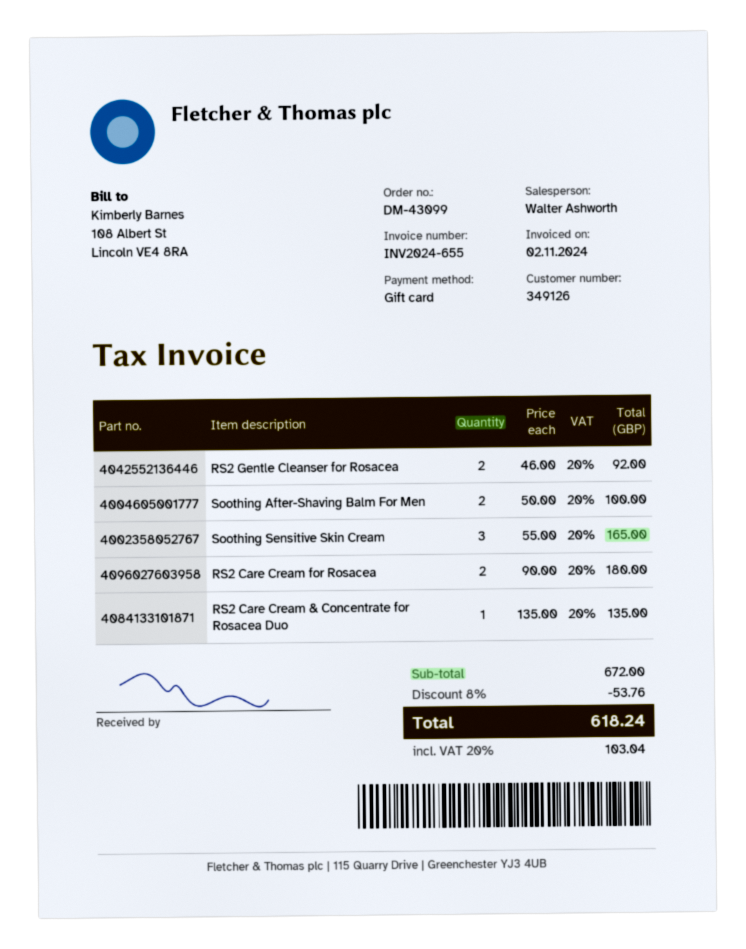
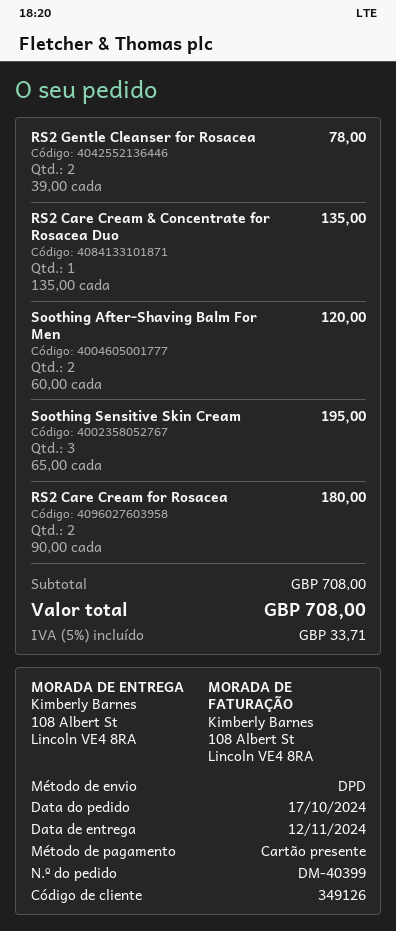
order number: DM-43099 -> DM-40399
RS2 Gentle Cleanser for Rosacea: 2 x 46.00 = 92.00 -> 2 x 39.00 = 78.00
Soothing After-Shaving Balm For Men: 2 x 50.00 = 100.00 -> 2 x 60.00 = 120.00
Soothing Sensitive Skin Cream: 3 x 55.00 = 165.00 -> 3 x 65.00 = 195.00
subtotal: 672.00 -> 708.00
discount: 8% = 53.76 -> none
tax: 20% = 103.04 -> 5% = 33.71
total: 618.24 -> 708.00

